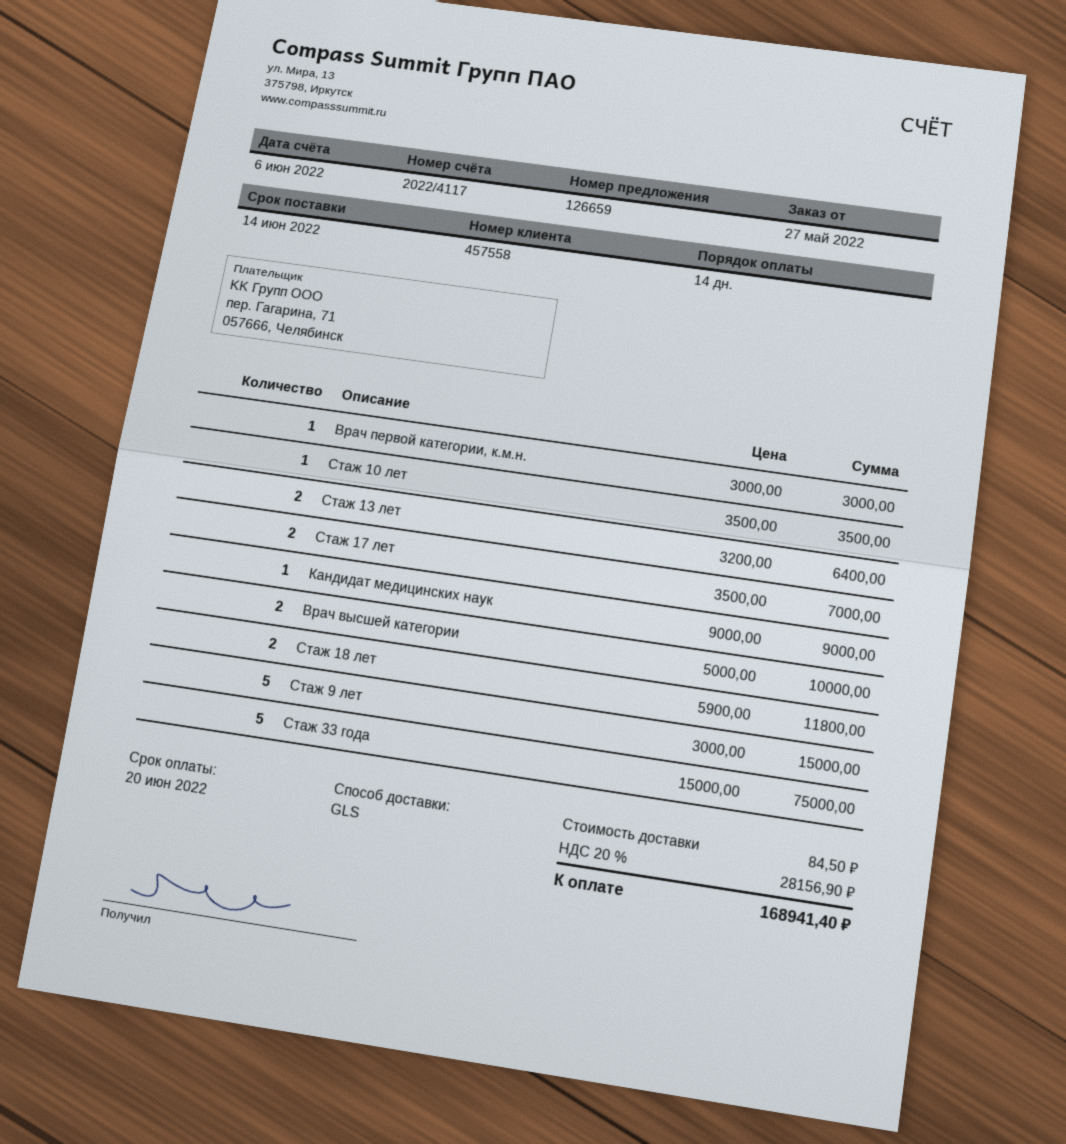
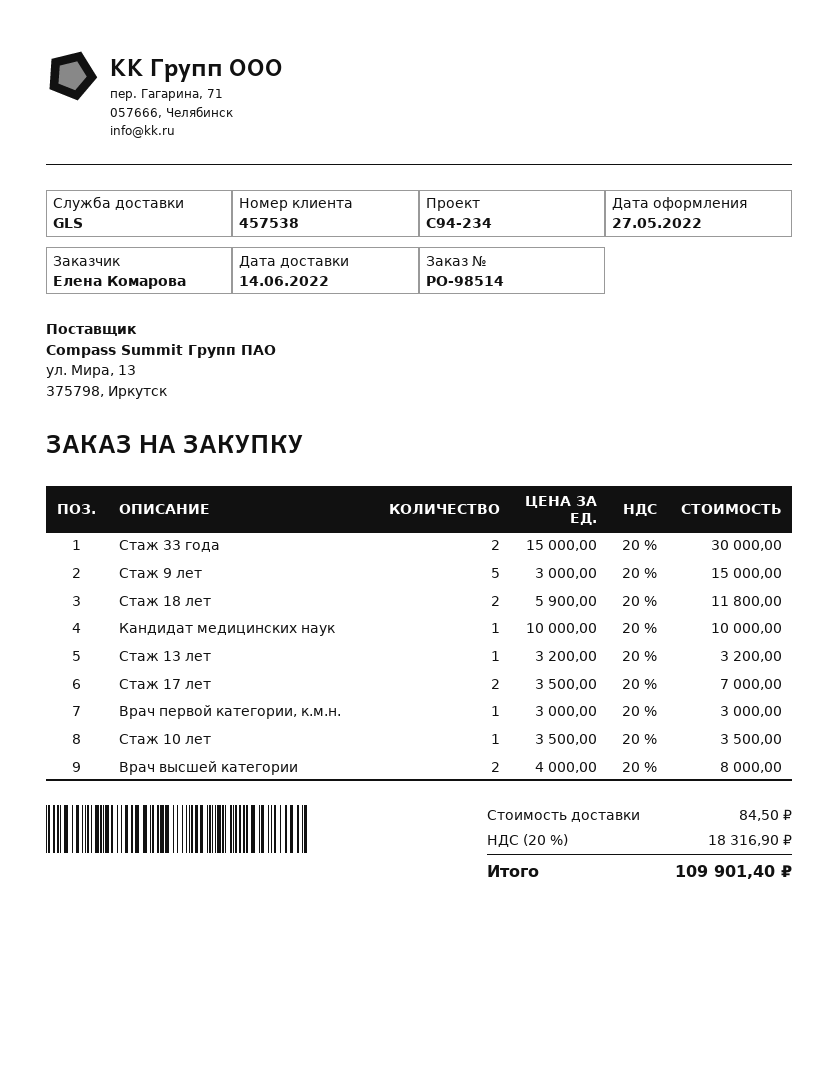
customer number: 457558 -> 457538
Стаж 13 лет: 2 x 3200.00 = 6400.00 -> 1 x 3200.00 = 3200.00
Кандидат медицинских наук: 1 x 9000.00 = 9000.00 -> 1 x 10000.00 = 10000.00
Врач высшей категории: 2 x 5000.00 = 10000.00 -> 2 x 4000.00 = 8000.00
Стаж 33 года: 5 x 15000.00 = 75000.00 -> 2 x 15000.00 = 30000.00
tax: 20% = 28156.90 -> 20% = 18316.90
total: 168941.40 -> 109901.40

